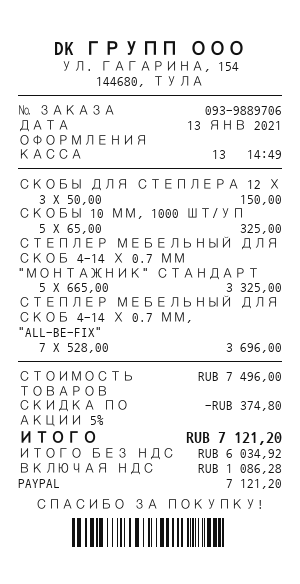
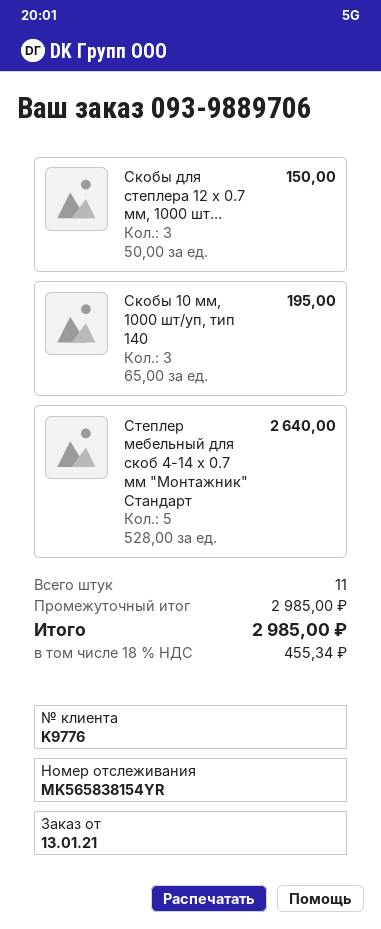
СКОБЫ 10 ММ, 1000 ШТ/УП: 5 x 65.00 = 325.00 -> 3 x 65.00 = 195.00
СТЕПЛЕР МЕБЕЛЬНЫЙ ДЛЯ СКОБ 4-14 Х 0.7 ММ "МОНТАЖНИК" СТАНДАРТ: 5 x 665.00 = 3325.00 -> 5 x 528.00 = 2640.00
СТЕПЛЕР МЕБЕЛЬНЫЙ ДЛЯ СКОБ 4-14 Х 0.7 ММ, "ALL-BE-FIX": 7 x 528.00 = 3696.00 -> none
subtotal: 7496.00 -> 2985.00
discount: 5% = 374.80 -> none
tax: 1086.28 -> 455.34
total: 7121.20 -> 2985.00

